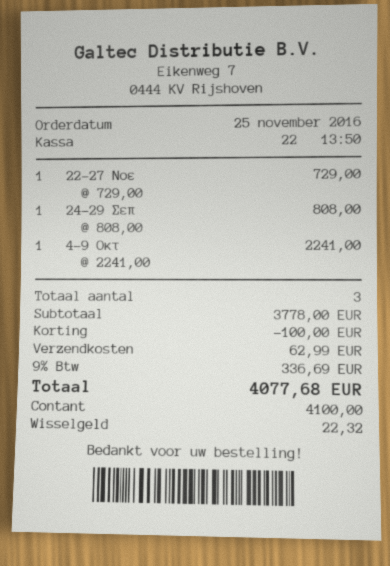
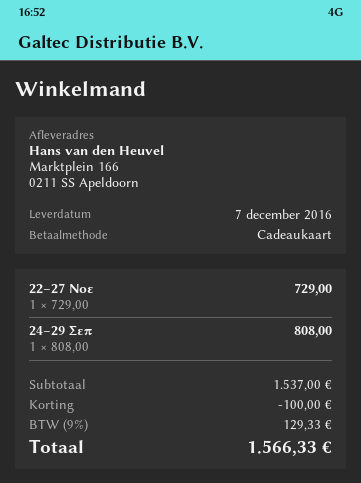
payment method: cash -> gift card
4–9 Οκτ: 1 x 2241.00 = 2241.00 -> none
subtotal: 3778.00 -> 1537.00
shipping: 62.99 -> none
tax: 9% = 336.69 -> 9% = 129.33
total: 4077.68 -> 1566.33

